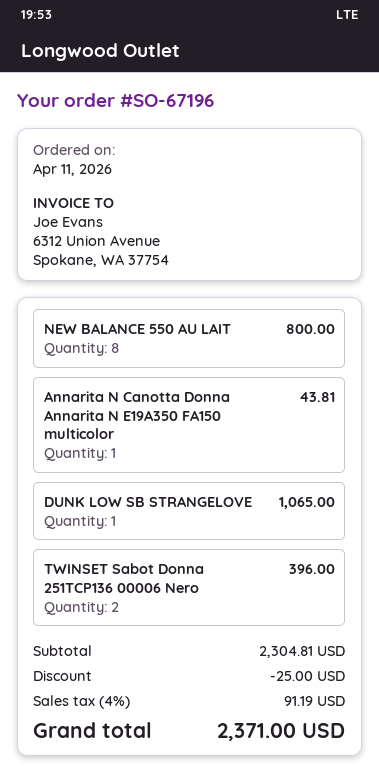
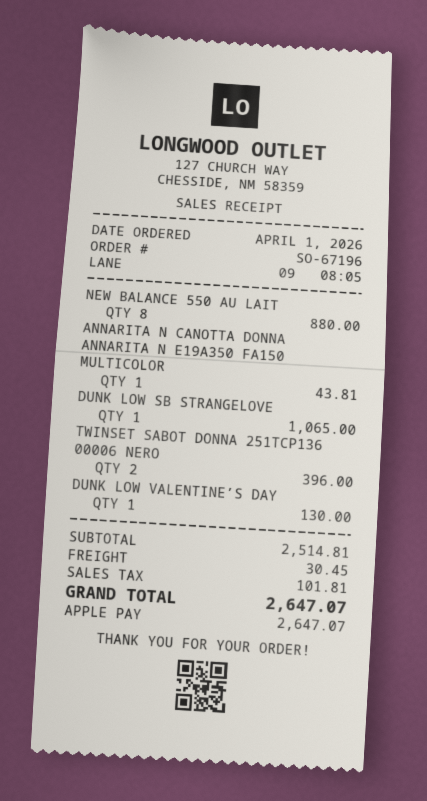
order date: 2026-04-11 -> 2026-04-01
NEW BALANCE 550 AU LAIT: 8 for 800.00 -> 8 for 880.00
DUNK LOW VALENTINE’S DAY: none -> 1 for 130.00
subtotal: 2304.81 -> 2514.81
discount: 25.00 -> none
shipping: none -> 30.45
tax: 91.19 -> 101.81
total: 2371.00 -> 2647.07

